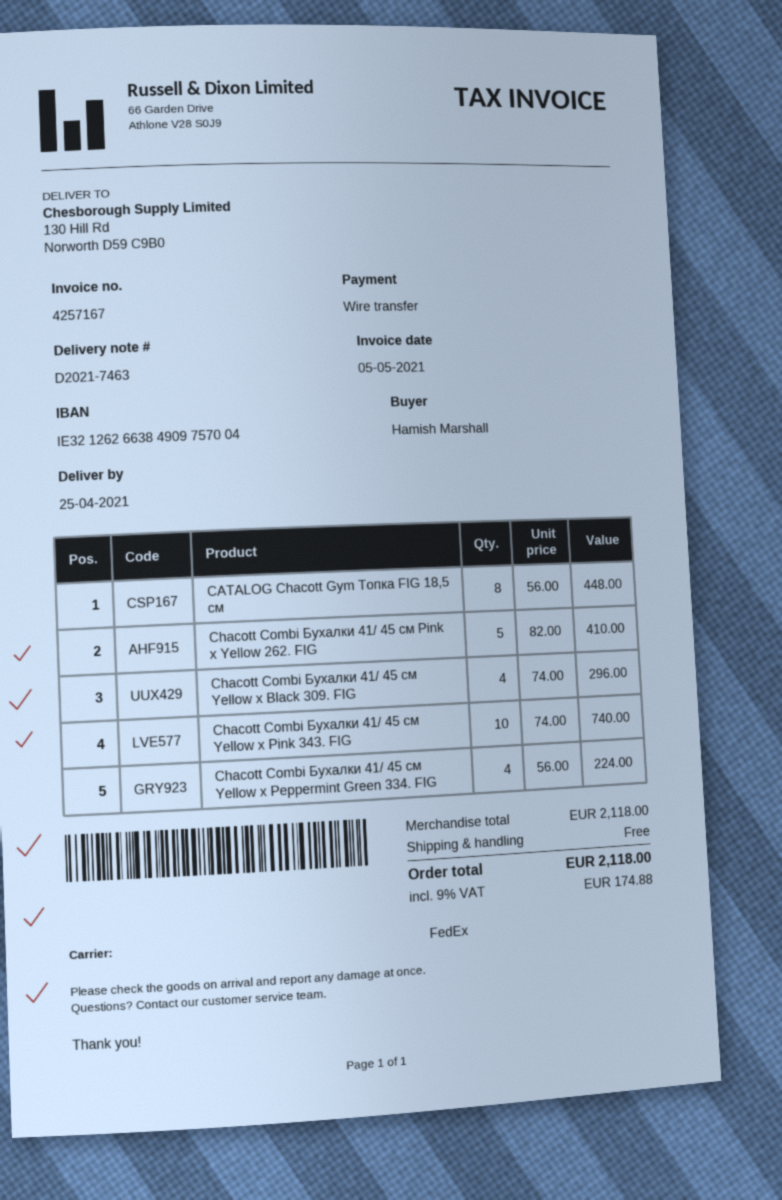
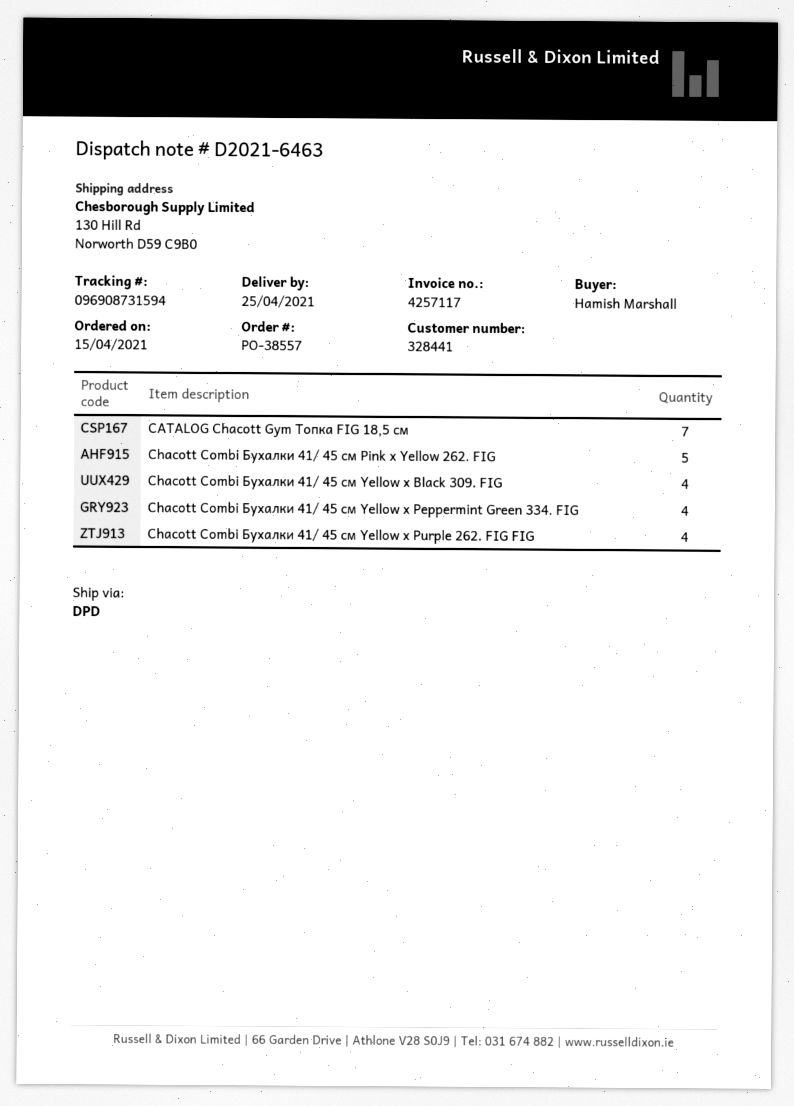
delivery note number: D2021-7463 -> D2021-6463
invoice number: 4257167 -> 4257117
shipping method: FedEx -> DPD
CATALOG Chacott Gym Топка FIG 18,5 см: 8 -> 7
Chacott Combi Бухалки 41/ 45 см Yellow x Pink 343. FIG: 10 -> none
Chacott Combi Бухалки 41/ 45 см Yellow x Purple 262. FIG FIG: none -> 4

